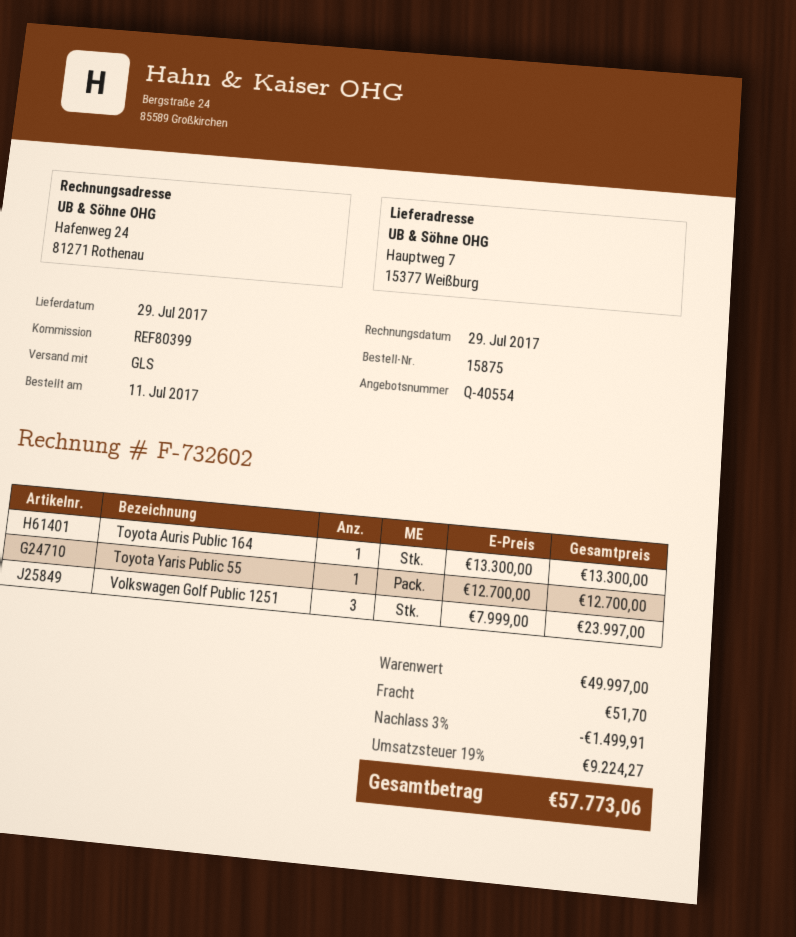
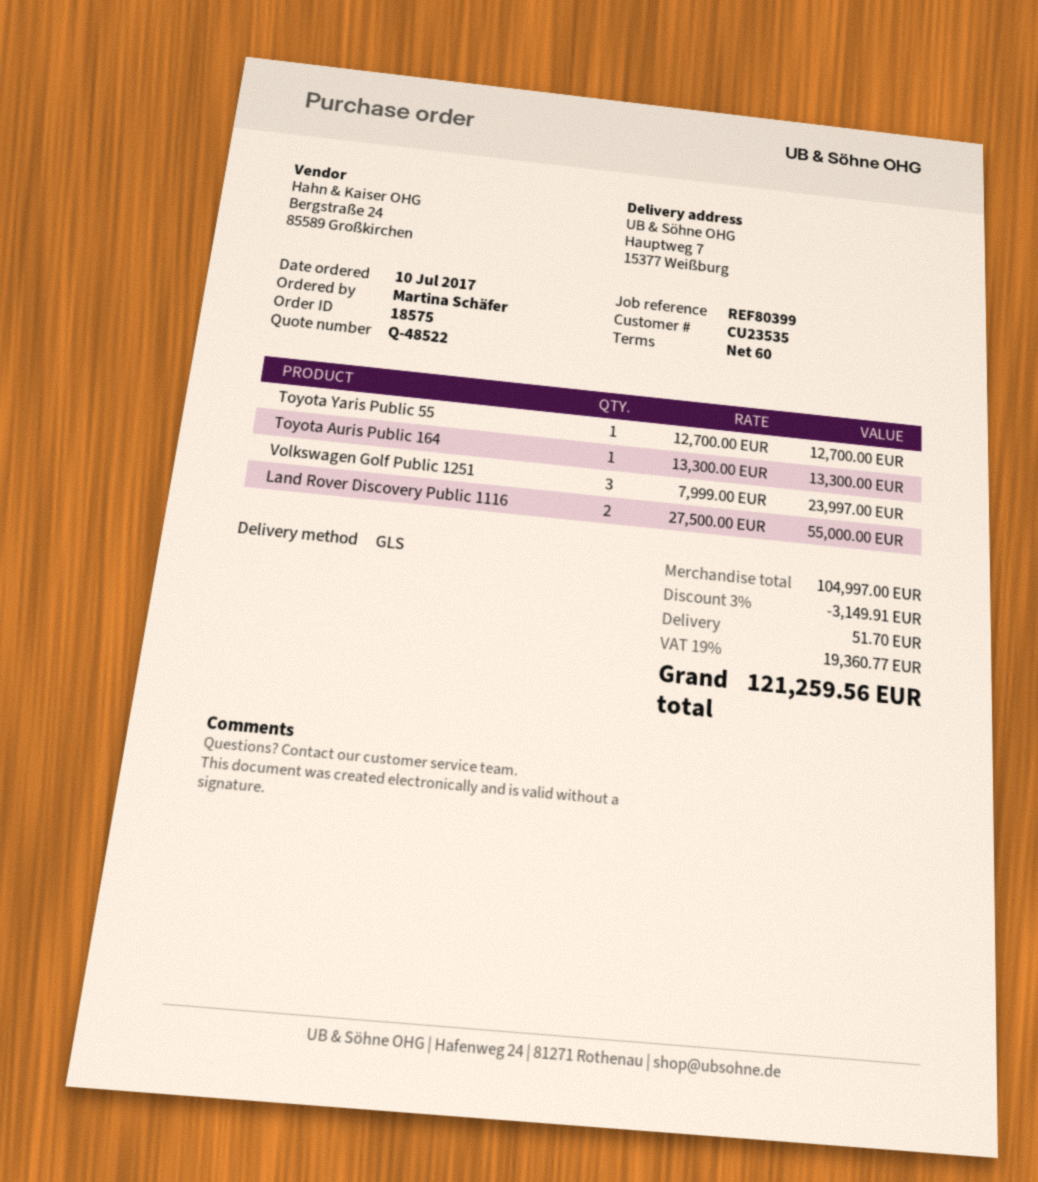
quote number: Q-40554 -> Q-48522
order number: 15875 -> 18575
order date: 2017-07-11 -> 2017-07-10
Land Rover Discovery Public 1116: none -> 2 x 27500.00 = 55000.00
subtotal: 49997.00 -> 104997.00
discount: 3% = 1499.91 -> 3% = 3149.91
tax: 19% = 9224.27 -> 19% = 19360.77
total: 57773.06 -> 121259.56

